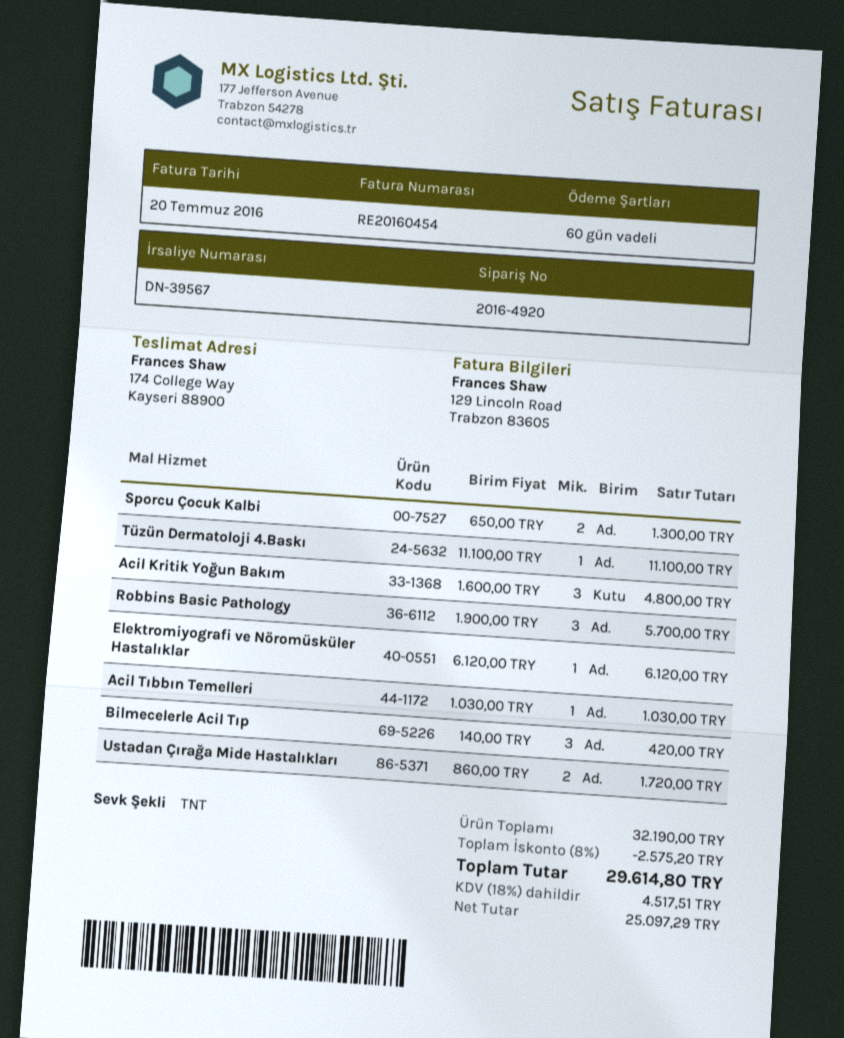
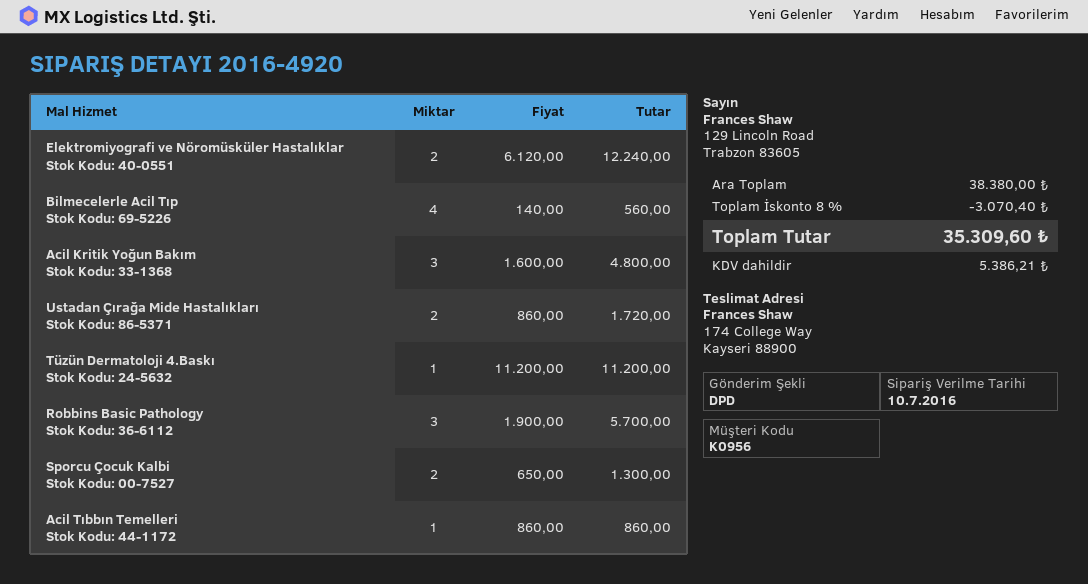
shipping method: TNT -> DPD
Tüzün Dermatoloji 4.Baskı: 1 x 11100.00 = 11100.00 -> 1 x 11200.00 = 11200.00
Elektromiyografi ve Nöromüsküler Hastalıklar: 1 x 6120.00 = 6120.00 -> 2 x 6120.00 = 12240.00
Acil Tıbbın Temelleri: 1 x 1030.00 = 1030.00 -> 1 x 860.00 = 860.00
Bilmecelerle Acil Tıp: 3 x 140.00 = 420.00 -> 4 x 140.00 = 560.00
subtotal: 32190.00 -> 38380.00
discount: 8% = 2575.20 -> 8% = 3070.40
tax: 4517.51 -> 5386.21
total: 29614.80 -> 35309.60

